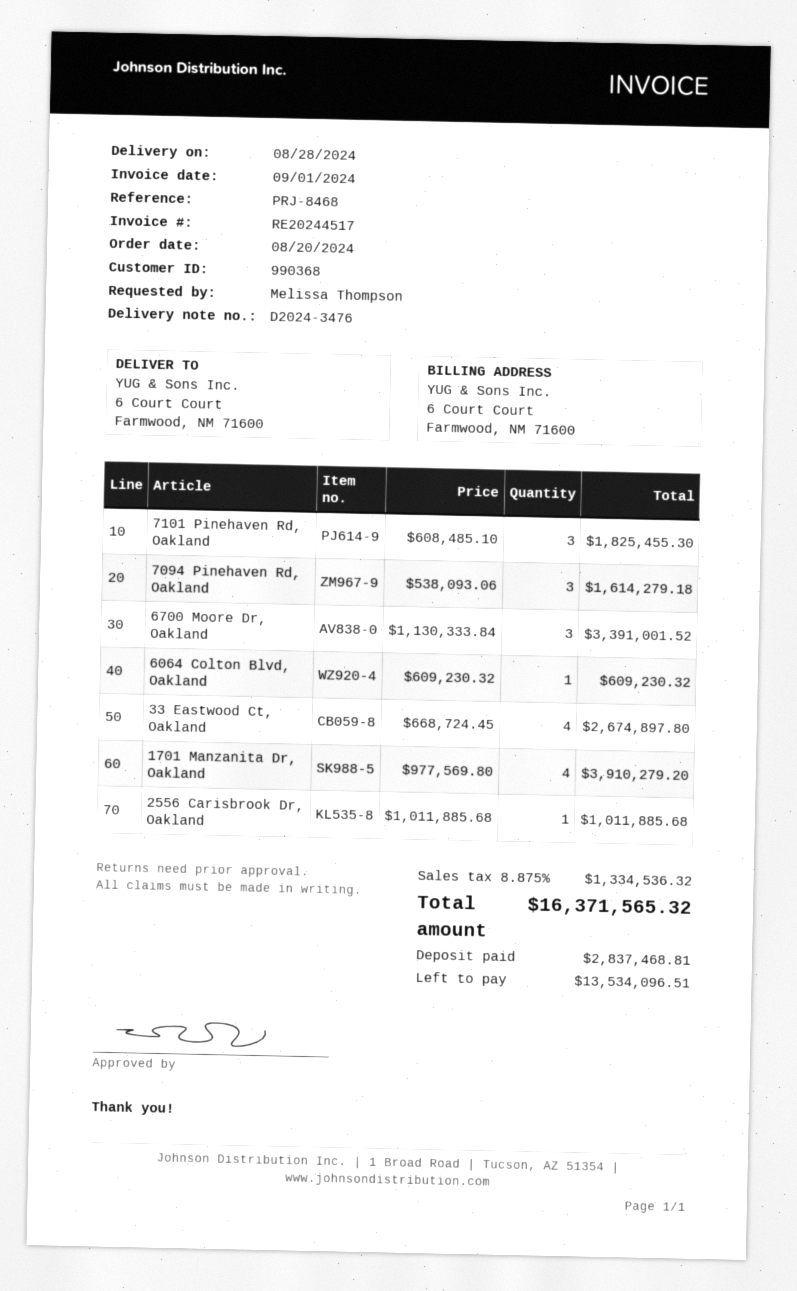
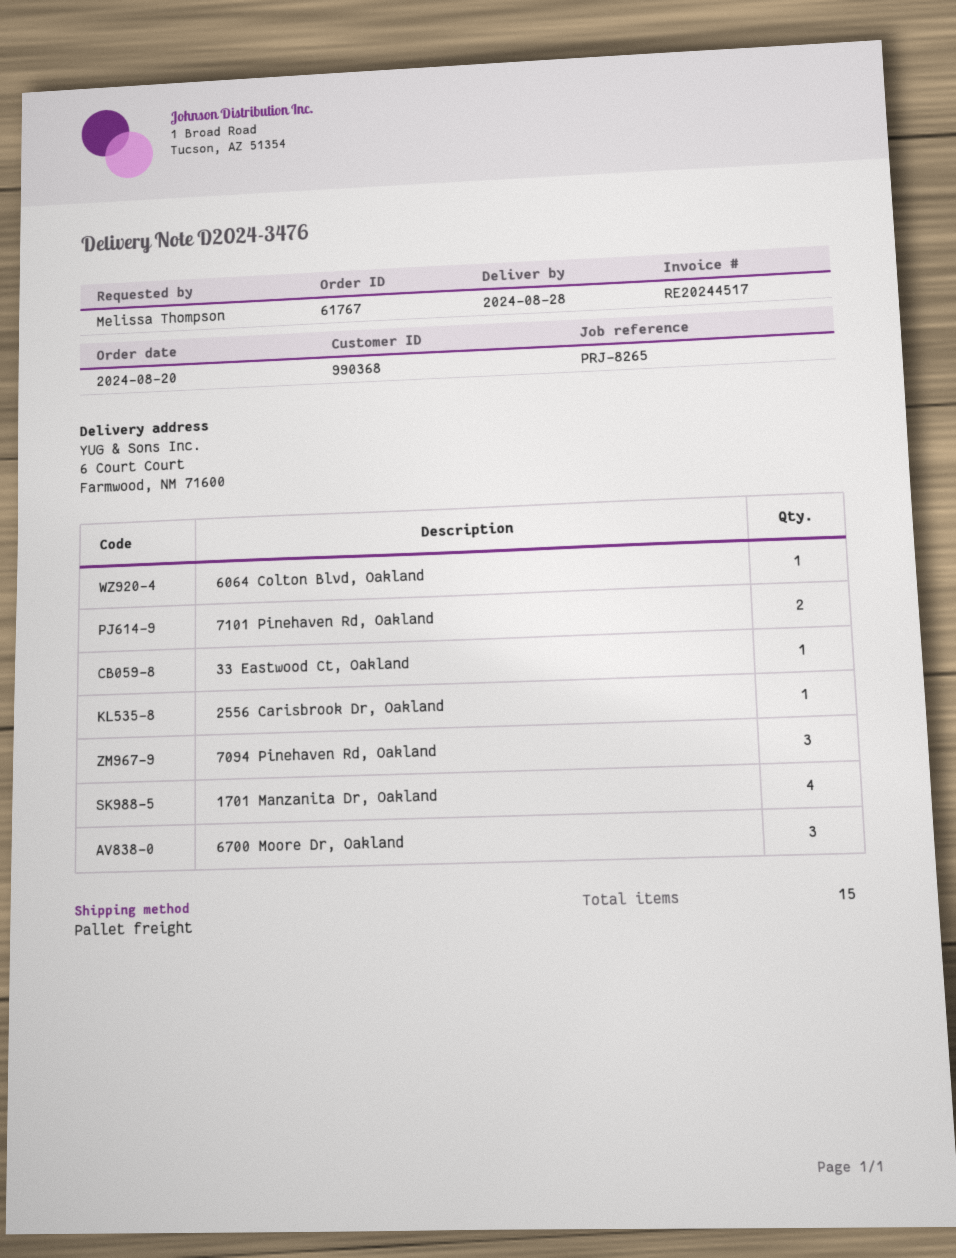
reference: PRJ-8468 -> PRJ-8265
7101 Pinehaven Rd, Oakland: 3 -> 2
33 Eastwood Ct, Oakland: 4 -> 1

